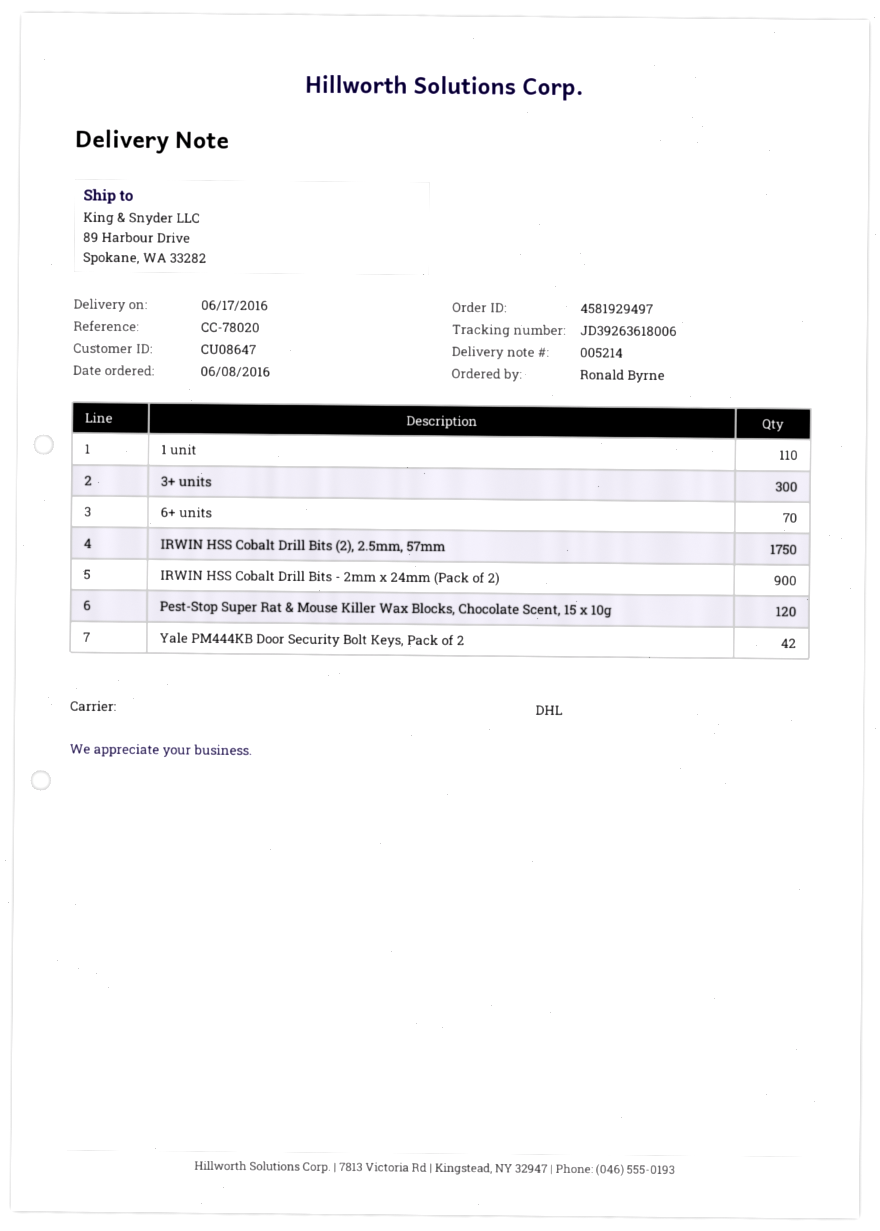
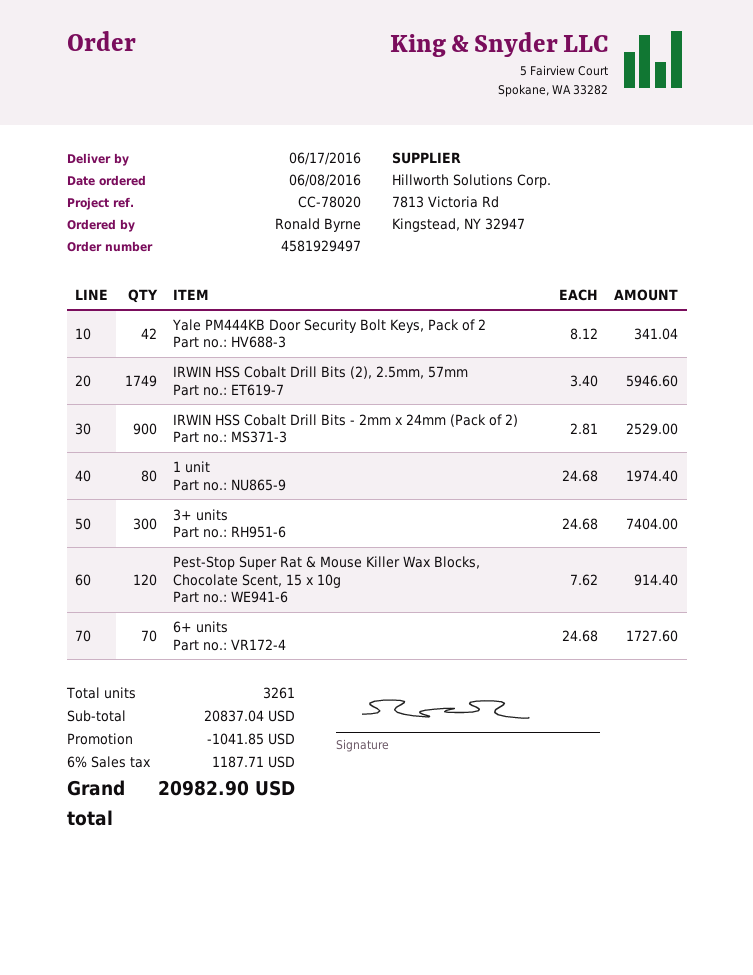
1 unit: 110 -> 80
IRWIN HSS Cobalt Drill Bits (2), 2.5mm, 57mm: 1750 -> 1749

